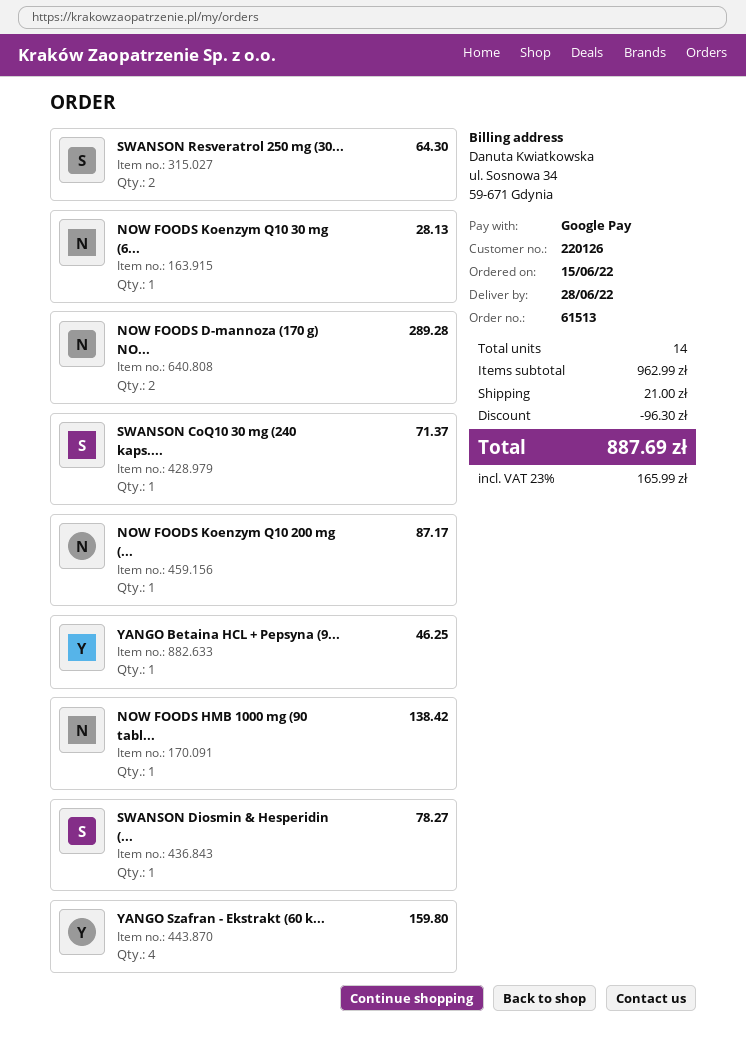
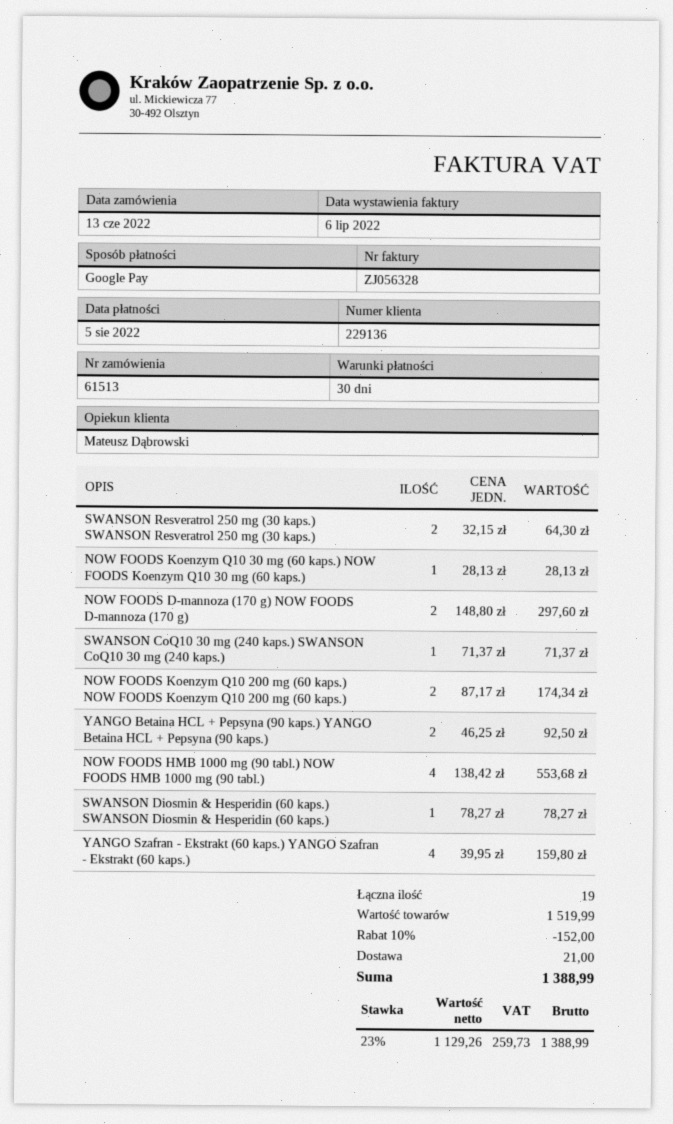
order date: 2022-06-15 -> 2022-06-13
customer number: 220126 -> 229136
NOW FOODS D-mannoza (170 g) NO...: 2 for 289.28 -> 2 for 297.60
NOW FOODS Koenzym Q10 200 mg (...: 1 for 87.17 -> 2 for 174.34
YANGO Betaina HCL + Pepsyna (9...: 1 for 46.25 -> 2 for 92.50
NOW FOODS HMB 1000 mg (90 tabl...: 1 for 138.42 -> 4 for 553.68
total quantity: 14 -> 19
subtotal: 962.99 -> 1519.99
discount: 96.30 -> 152.00
tax: 23% = 165.99 -> 23% = 259.73
total: 887.69 -> 1388.99

